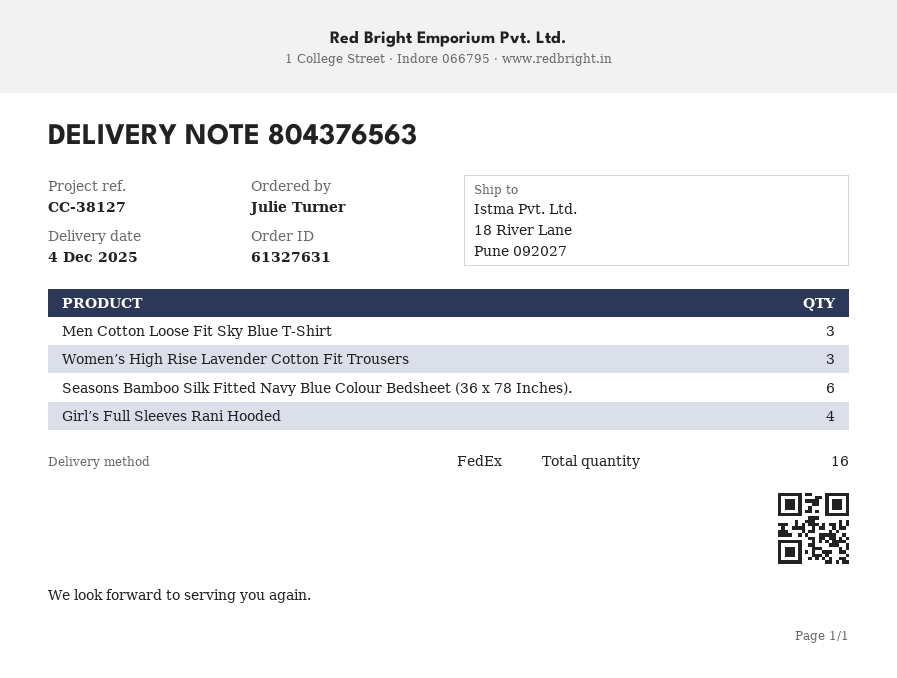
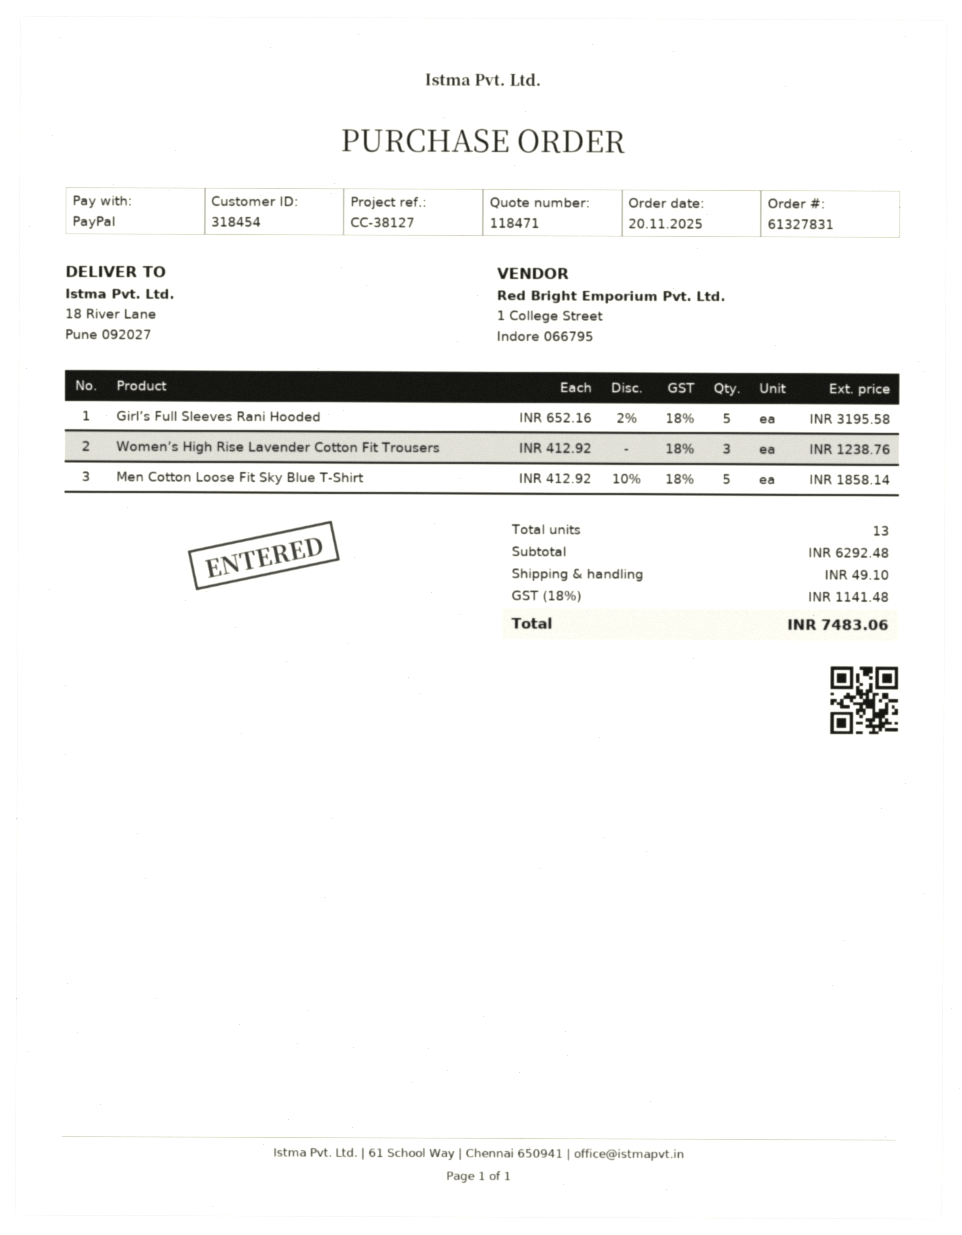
order number: 61327631 -> 61327831
Men Cotton Loose Fit Sky Blue T-Shirt: 3 -> 5
Seasons Bamboo Silk Fitted Navy Blue Colour Bedsheet (36 x 78 Inches).: 6 -> none
Girl’s Full Sleeves Rani Hooded: 4 -> 5
total quantity: 16 -> 13

